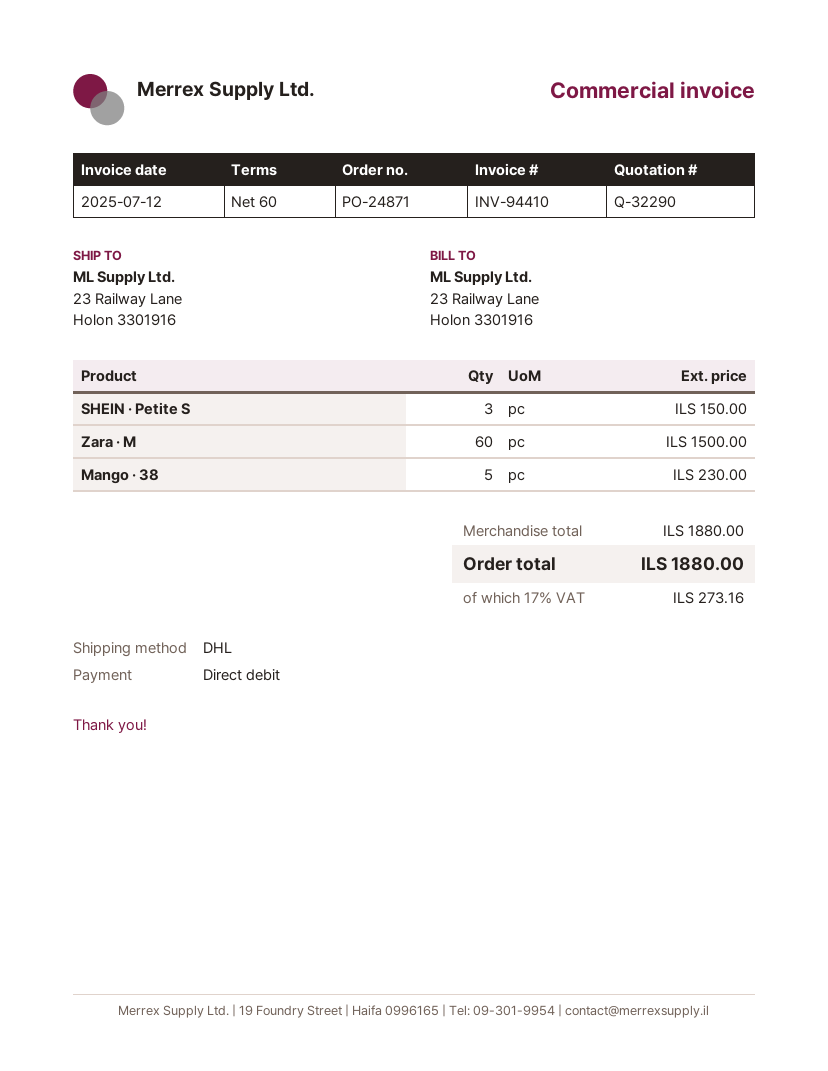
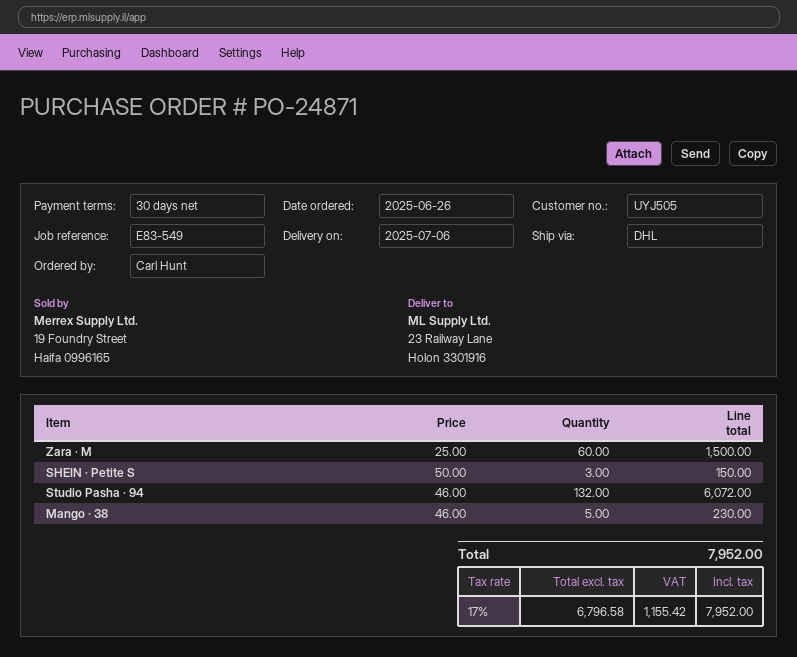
payment terms: 60 days -> 30 days
Studio Pasha · 94: none -> 132 for 6072.00
tax: 17% = 273.16 -> 17% = 1155.42
total: 1880.00 -> 7952.00

